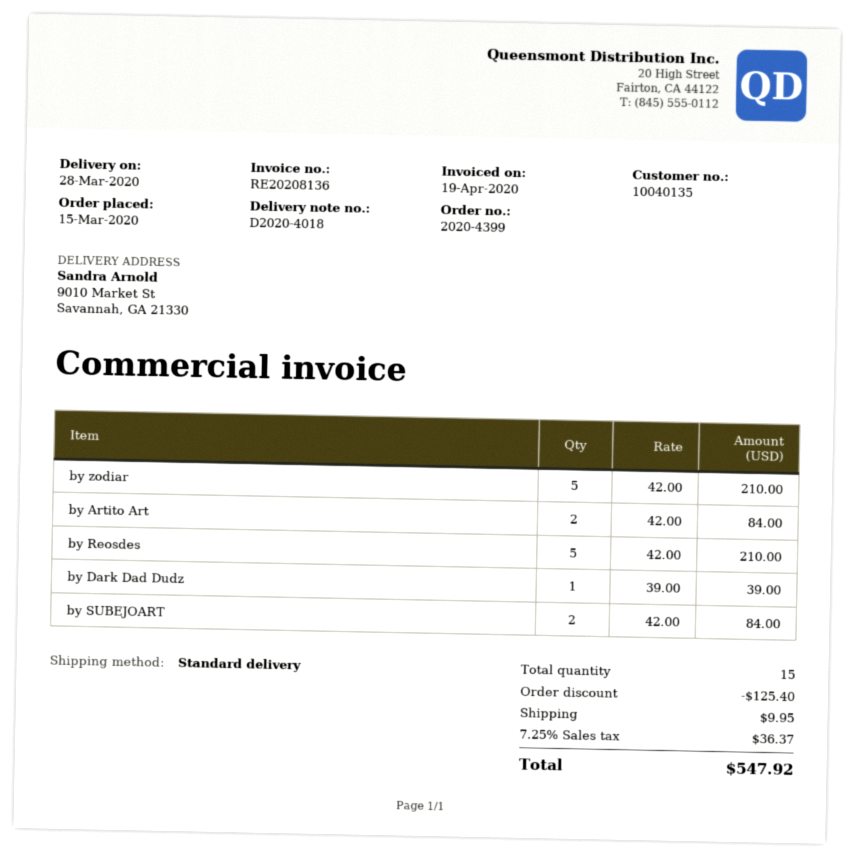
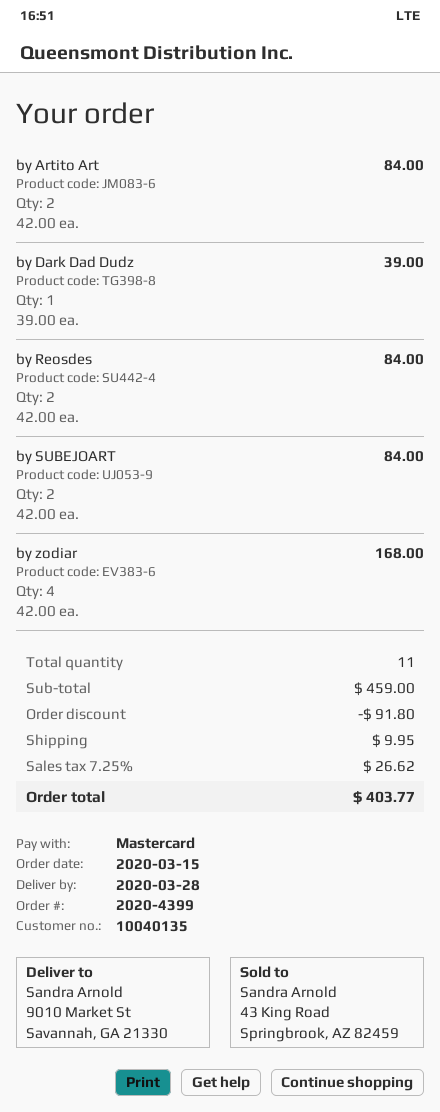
by zodiar: 5 x 42.00 = 210.00 -> 4 x 42.00 = 168.00
by Reosdes: 5 x 42.00 = 210.00 -> 2 x 42.00 = 84.00
total quantity: 15 -> 11
discount: 125.40 -> 91.80
tax: 7.25% = 36.37 -> 7.25% = 26.62
total: 547.92 -> 403.77

